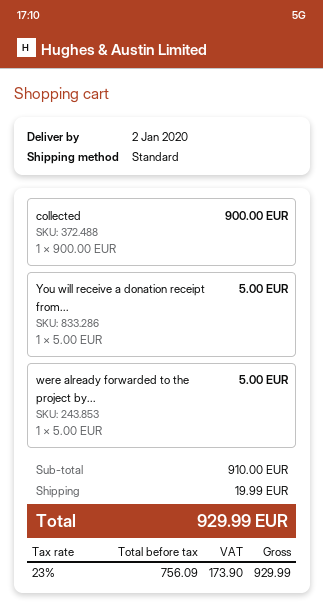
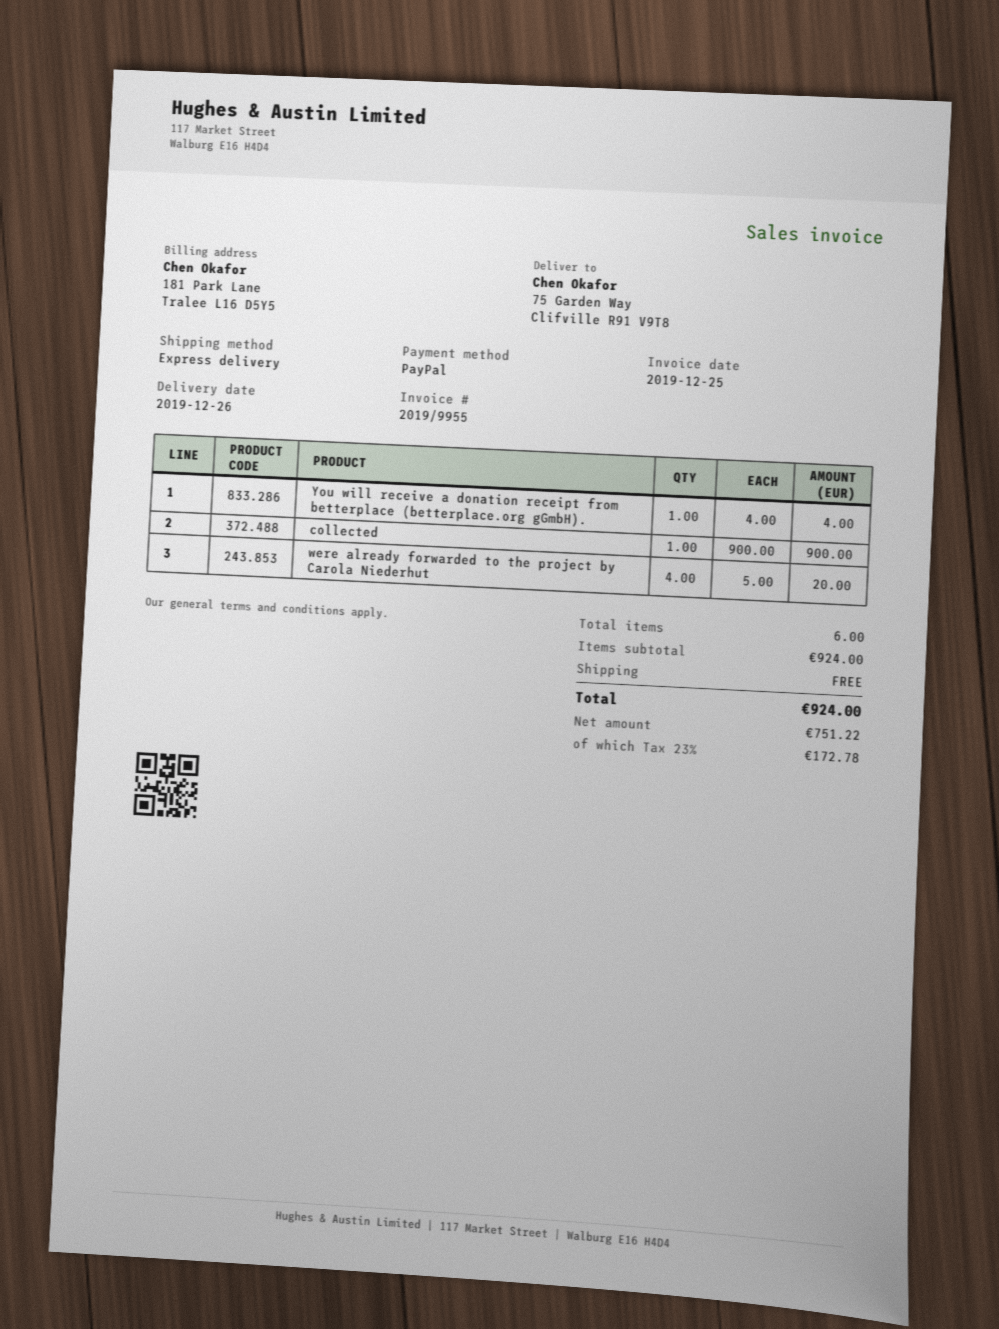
delivery date: 2020-01-02 -> 2019-12-26
shipping method: standard -> express
You will receive a donation receipt from...: 1 x 5.00 = 5.00 -> 1 x 4.00 = 4.00
were already forwarded to the project by...: 1 x 5.00 = 5.00 -> 4 x 5.00 = 20.00
subtotal: 910.00 -> 924.00
shipping: 19.99 -> 0.00
net: 756.09 -> 751.22
tax: 23% = 173.90 -> 23% = 172.78
total: 929.99 -> 924.00

